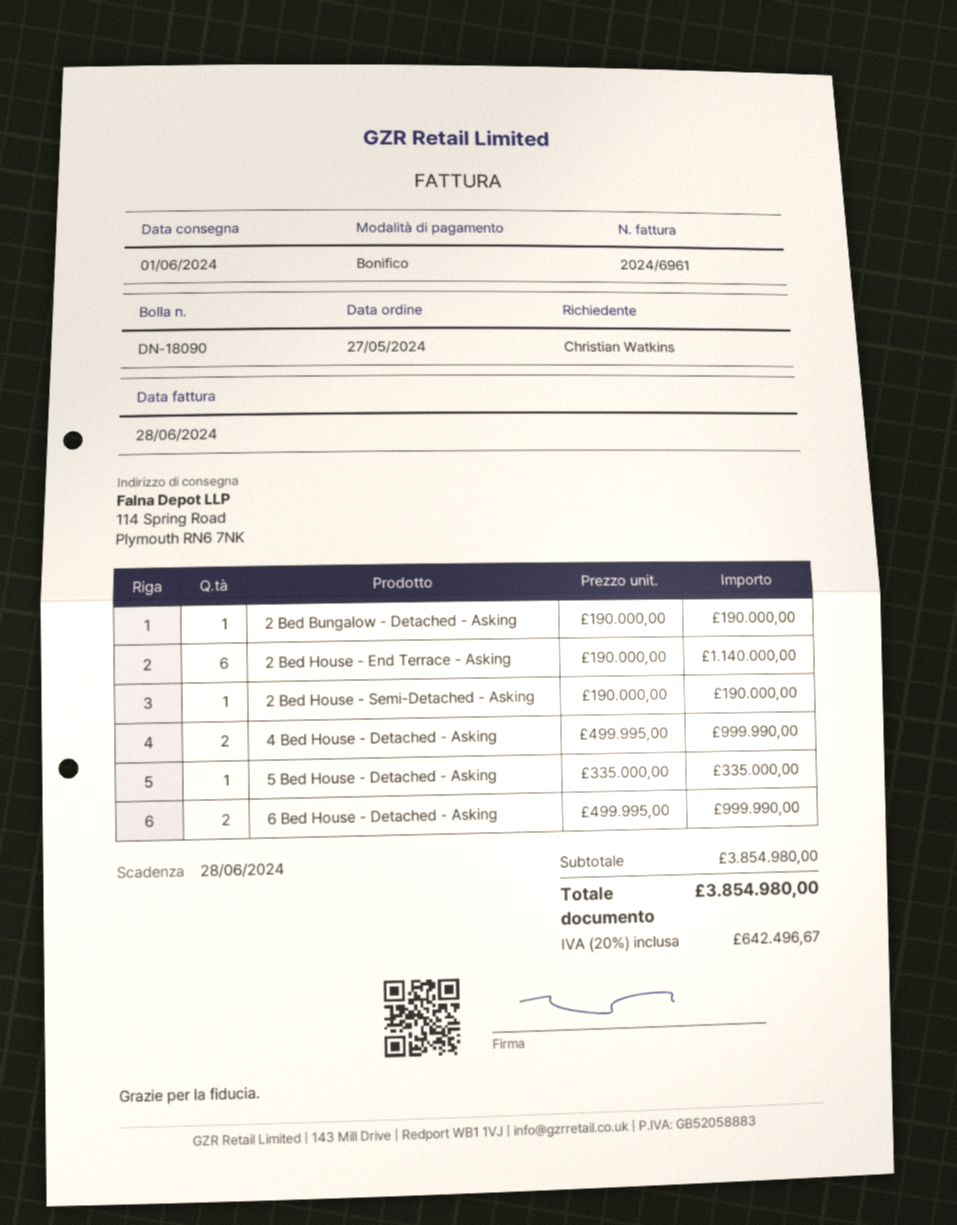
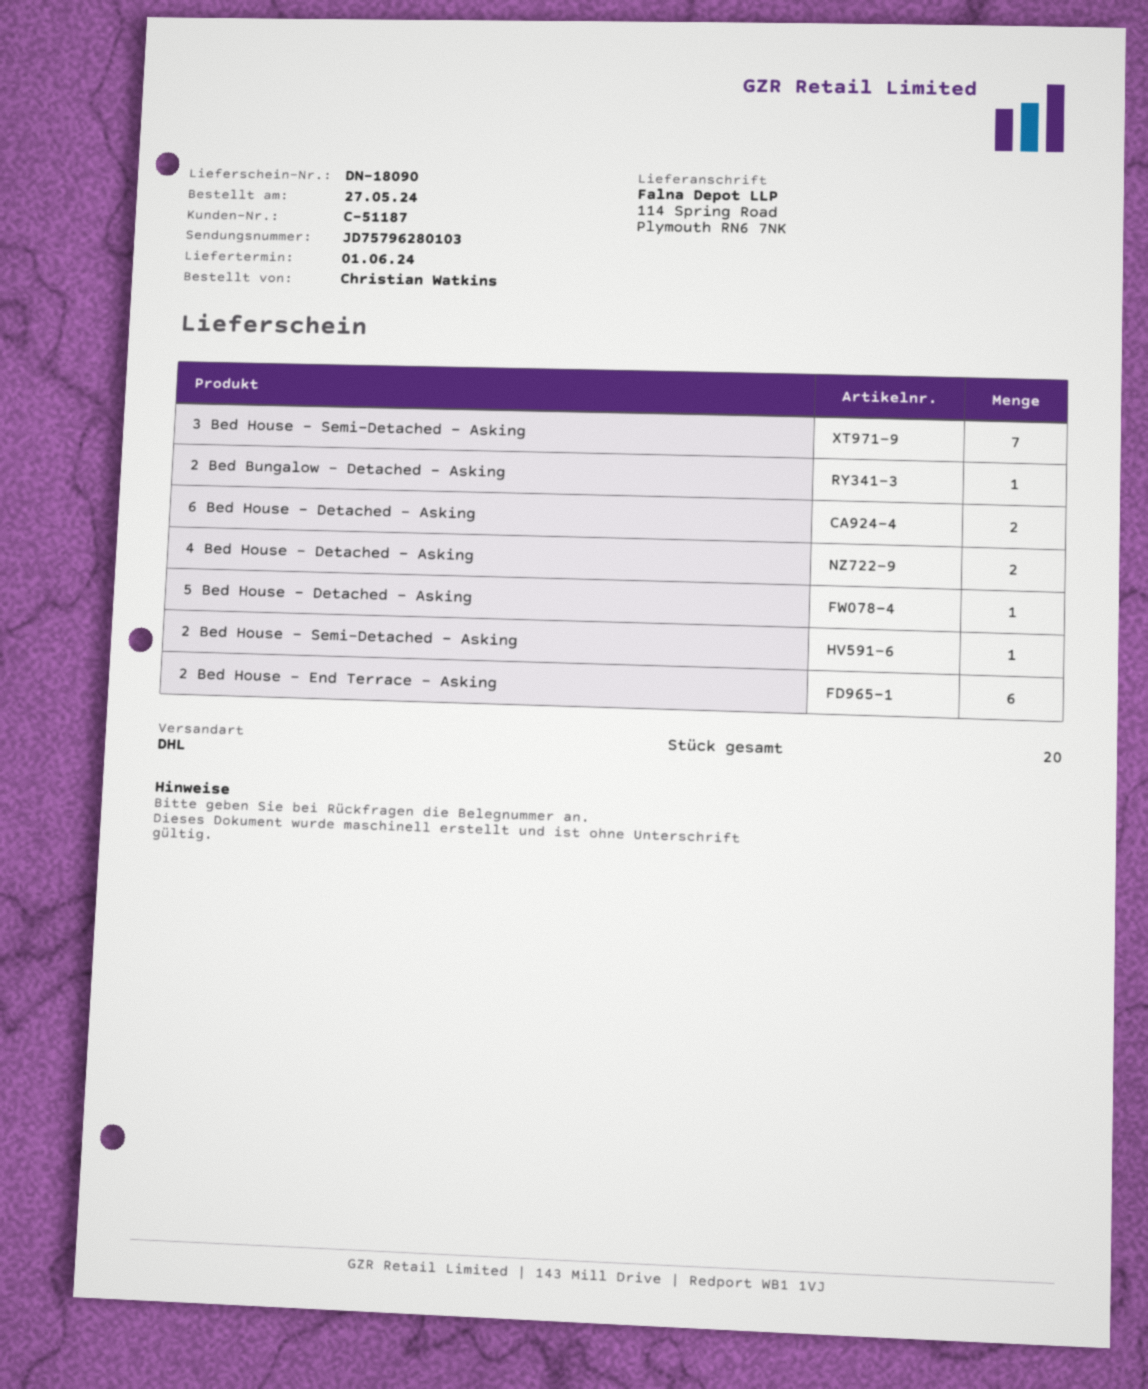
3 Bed House - Semi-Detached - Asking: none -> 7

